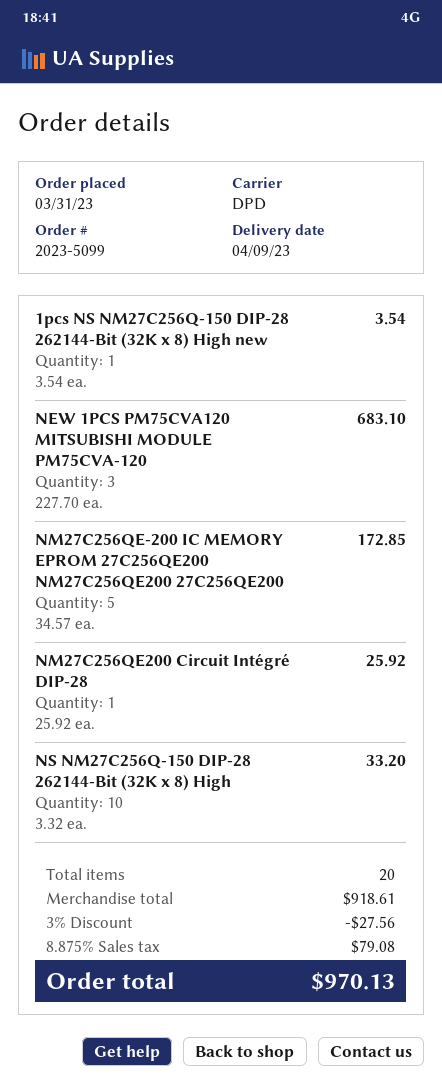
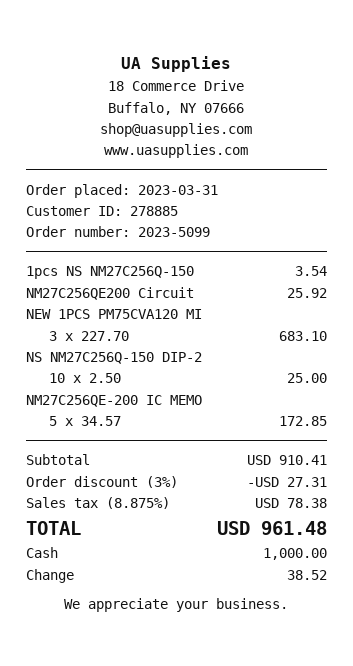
NS NM27C256Q-150 DIP-28 262144-Bit (32K x 8) High: 10 x 3.32 = 33.20 -> 10 x 2.50 = 25.00
subtotal: 918.61 -> 910.41
discount: 3% = 27.56 -> 3% = 27.31
tax: 8.875% = 79.08 -> 8.875% = 78.38
total: 970.13 -> 961.48

